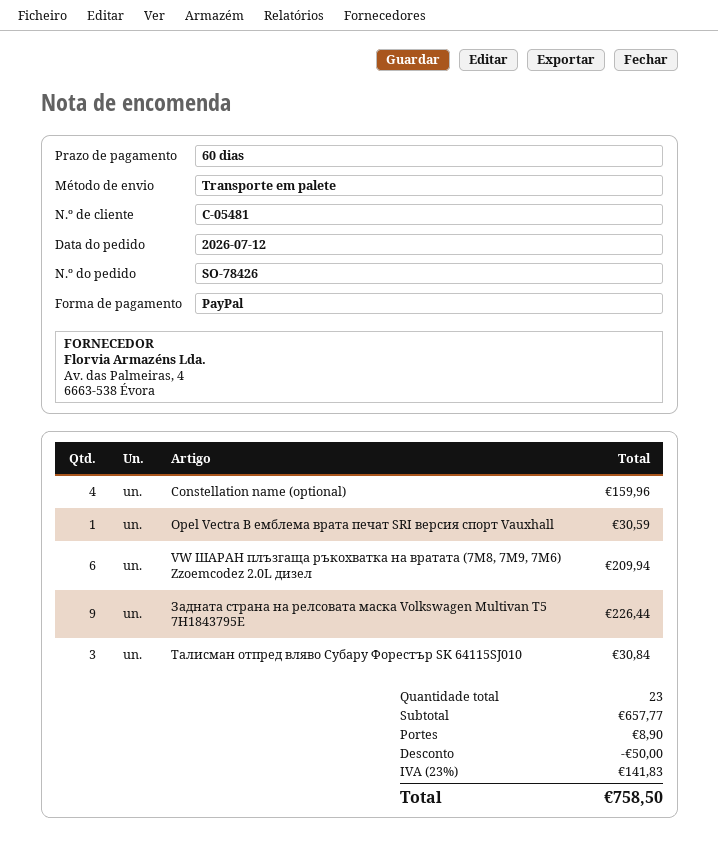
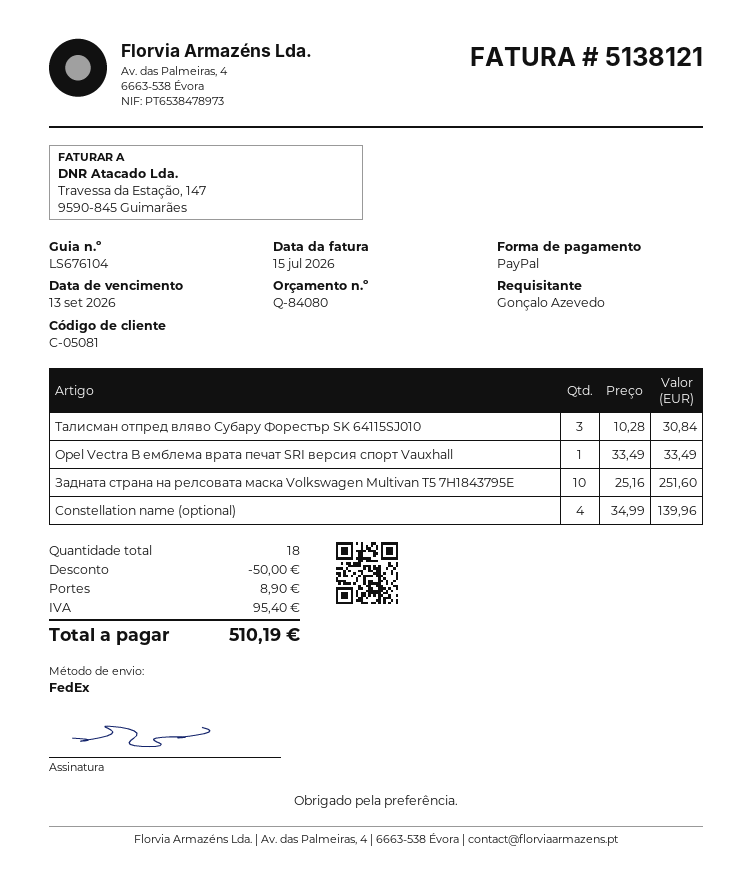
customer number: C-05481 -> C-05081
shipping method: pallet freight -> FedEx
Constellation name (optional): 4 for 159.96 -> 4 for 139.96
Opel Vectra B емблема врата печат SRI версия спорт Vauxhall: 1 for 30.59 -> 1 for 33.49
VW ШАРАН плъзгаща ръкохватка на вратата (7M8, 7M9, 7M6) Zzoemcodez 2.0L дизел: 6 for 209.94 -> none
Задната страна на релсовата маска Volkswagen Multivan T5 7H1843795E: 9 for 226.44 -> 10 for 251.60
total quantity: 23 -> 18
tax: 141.83 -> 95.40
total: 758.50 -> 510.19

